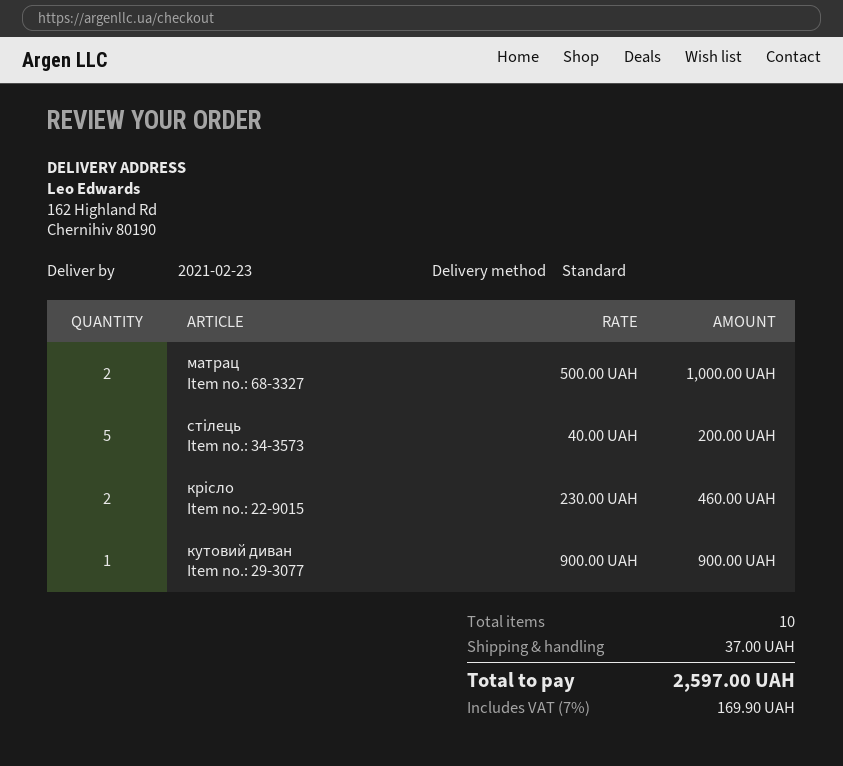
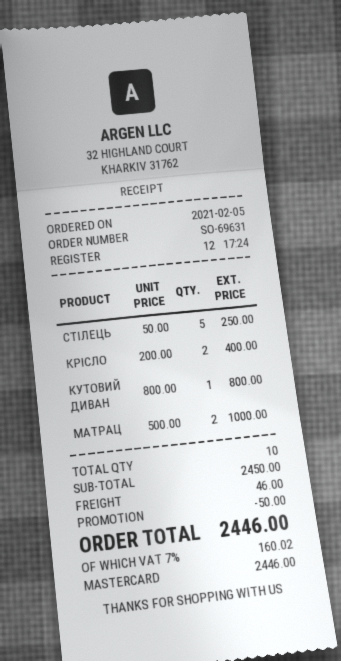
стiлець: 5 x 40.00 = 200.00 -> 5 x 50.00 = 250.00
крiсло: 2 x 230.00 = 460.00 -> 2 x 200.00 = 400.00
кутовий диван: 1 x 900.00 = 900.00 -> 1 x 800.00 = 800.00
discount: none -> 50.00
shipping: 37.00 -> 46.00
tax: 7% = 169.90 -> 7% = 160.02
total: 2597.00 -> 2446.00

